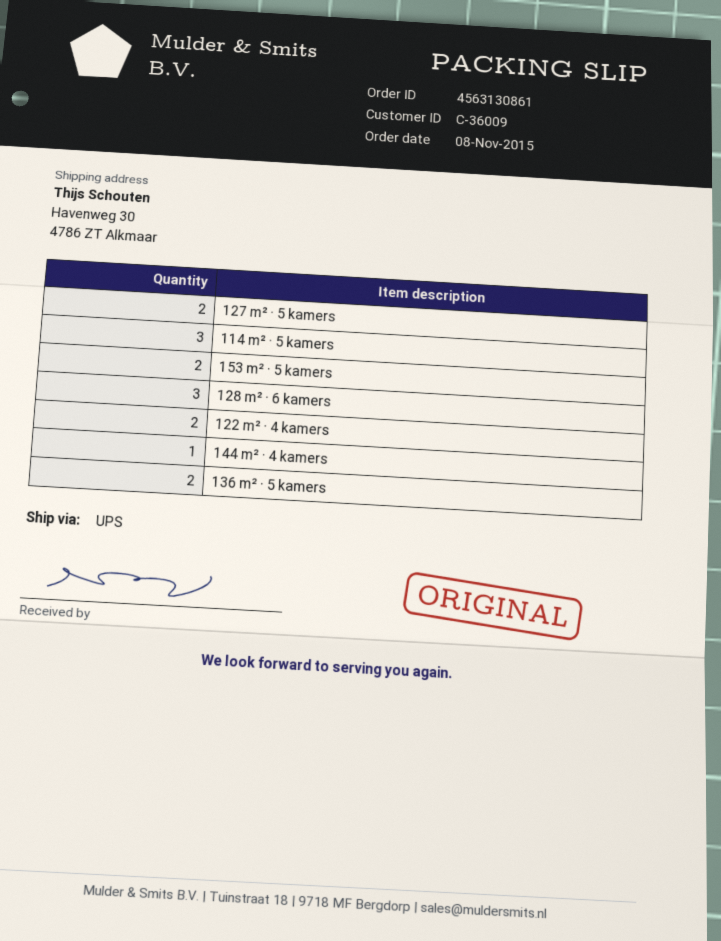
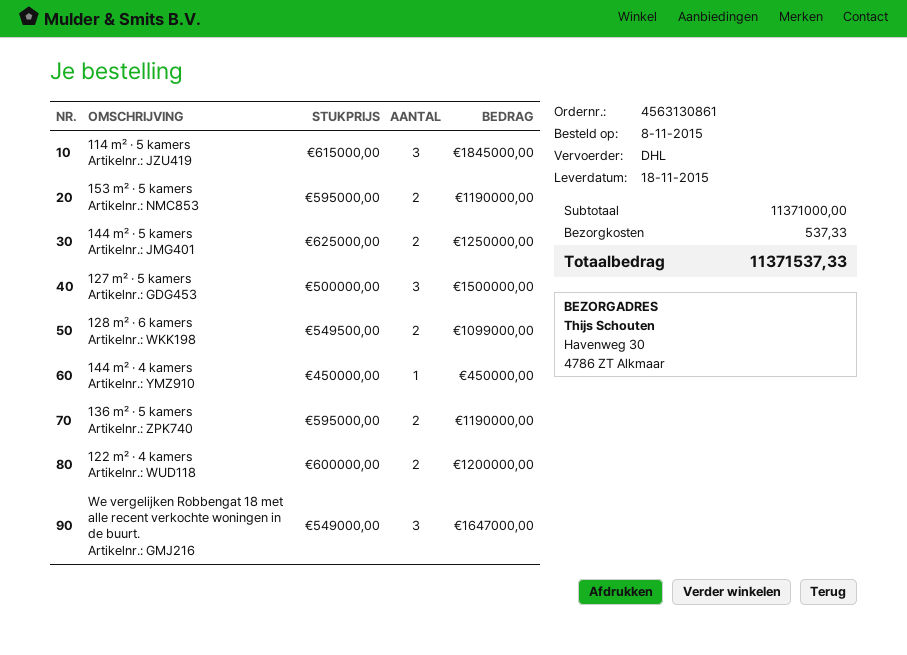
shipping method: UPS -> DHL
127 m² · 5 kamers: 2 -> 3
128 m² · 6 kamers: 3 -> 2
144 m² · 5 kamers: none -> 2
We vergelijken Robbengat 18 met alle recent verkochte woningen in de buurt.: none -> 3

